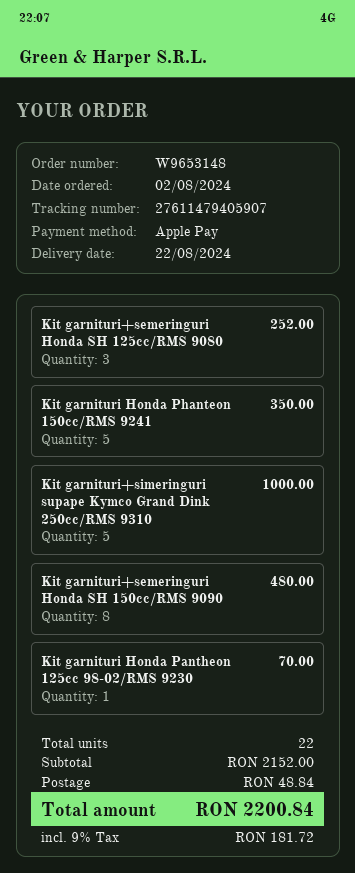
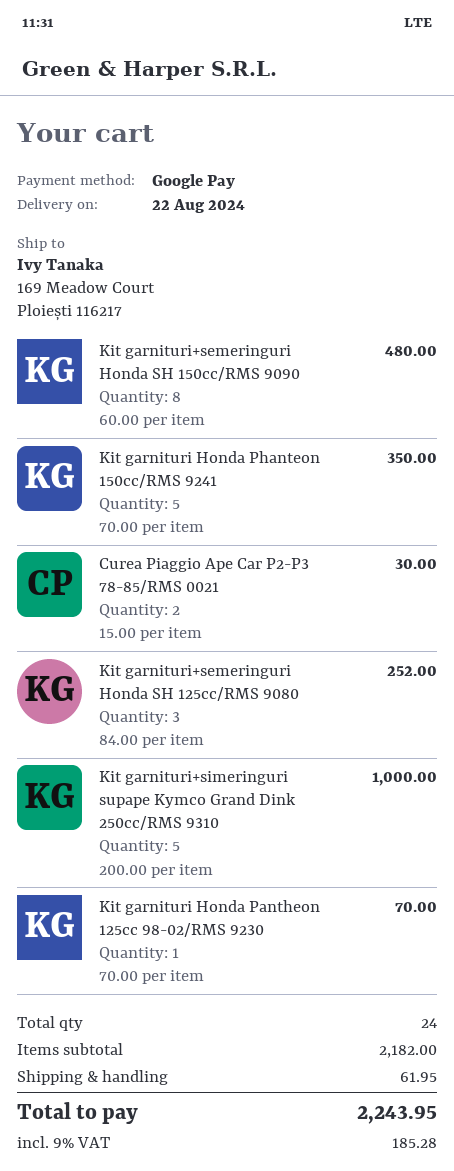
payment method: Apple Pay -> Google Pay
Curea Piaggio Ape Car P2-P3 78-85/RMS 0021: none -> 2 for 30.00
total quantity: 22 -> 24
subtotal: 2152.00 -> 2182.00
shipping: 48.84 -> 61.95
tax: 9% = 181.72 -> 9% = 185.28
total: 2200.84 -> 2243.95

